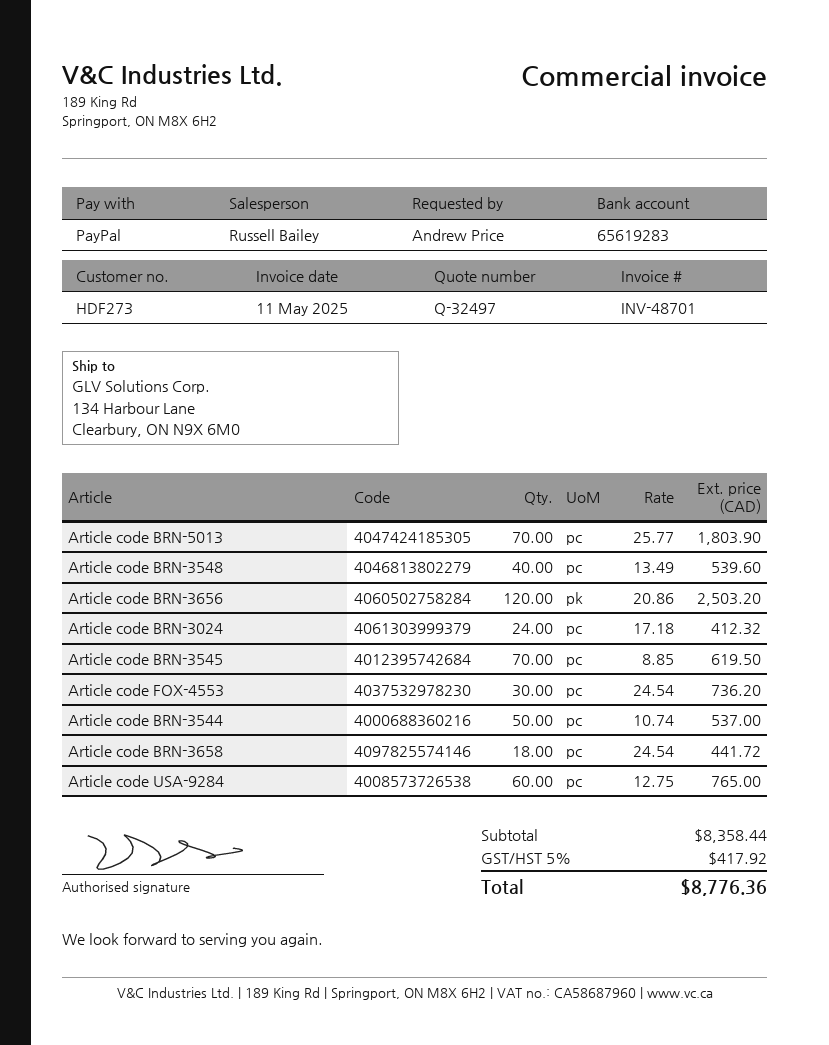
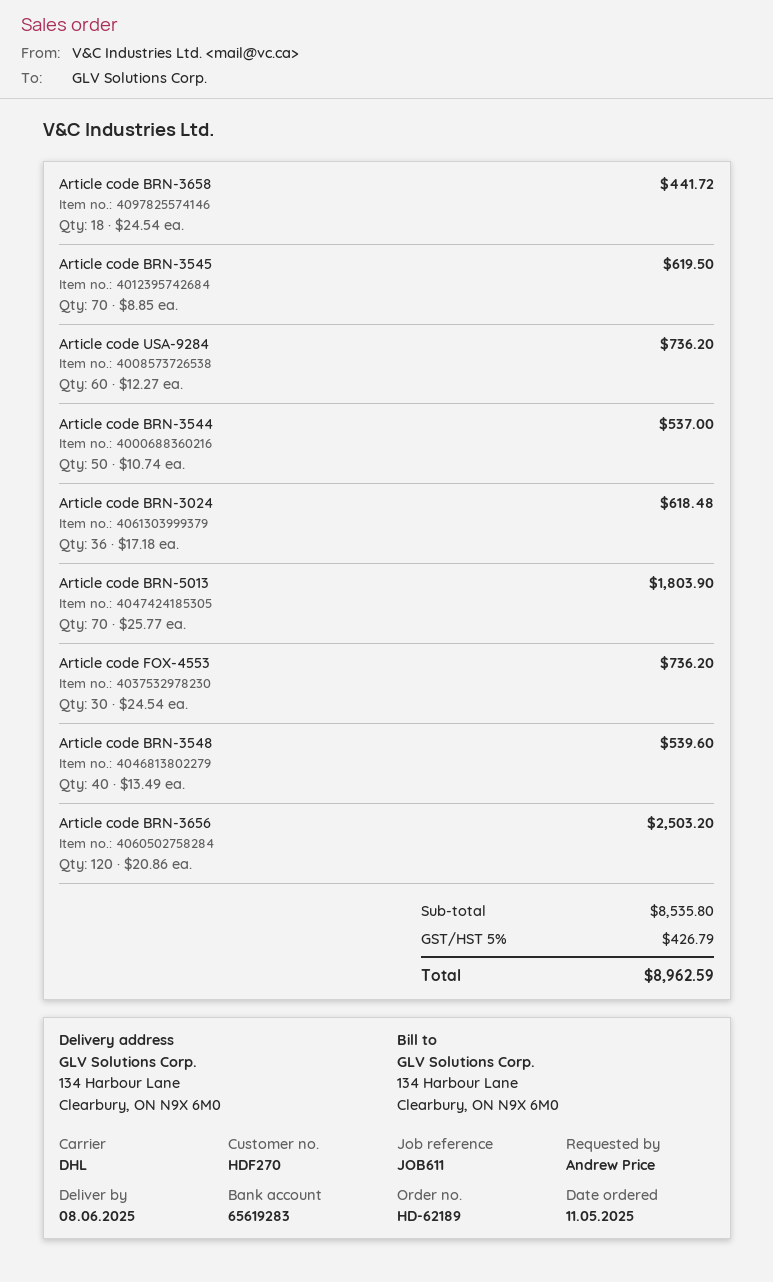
customer number: HDF273 -> HDF270
Article code BRN-3024: 24 x 17.18 = 412.32 -> 36 x 17.18 = 618.48
Article code USA-9284: 60 x 12.75 = 765.00 -> 60 x 12.27 = 736.20
subtotal: 8358.44 -> 8535.80
tax: 5% = 417.92 -> 5% = 426.79
total: 8776.36 -> 8962.59

